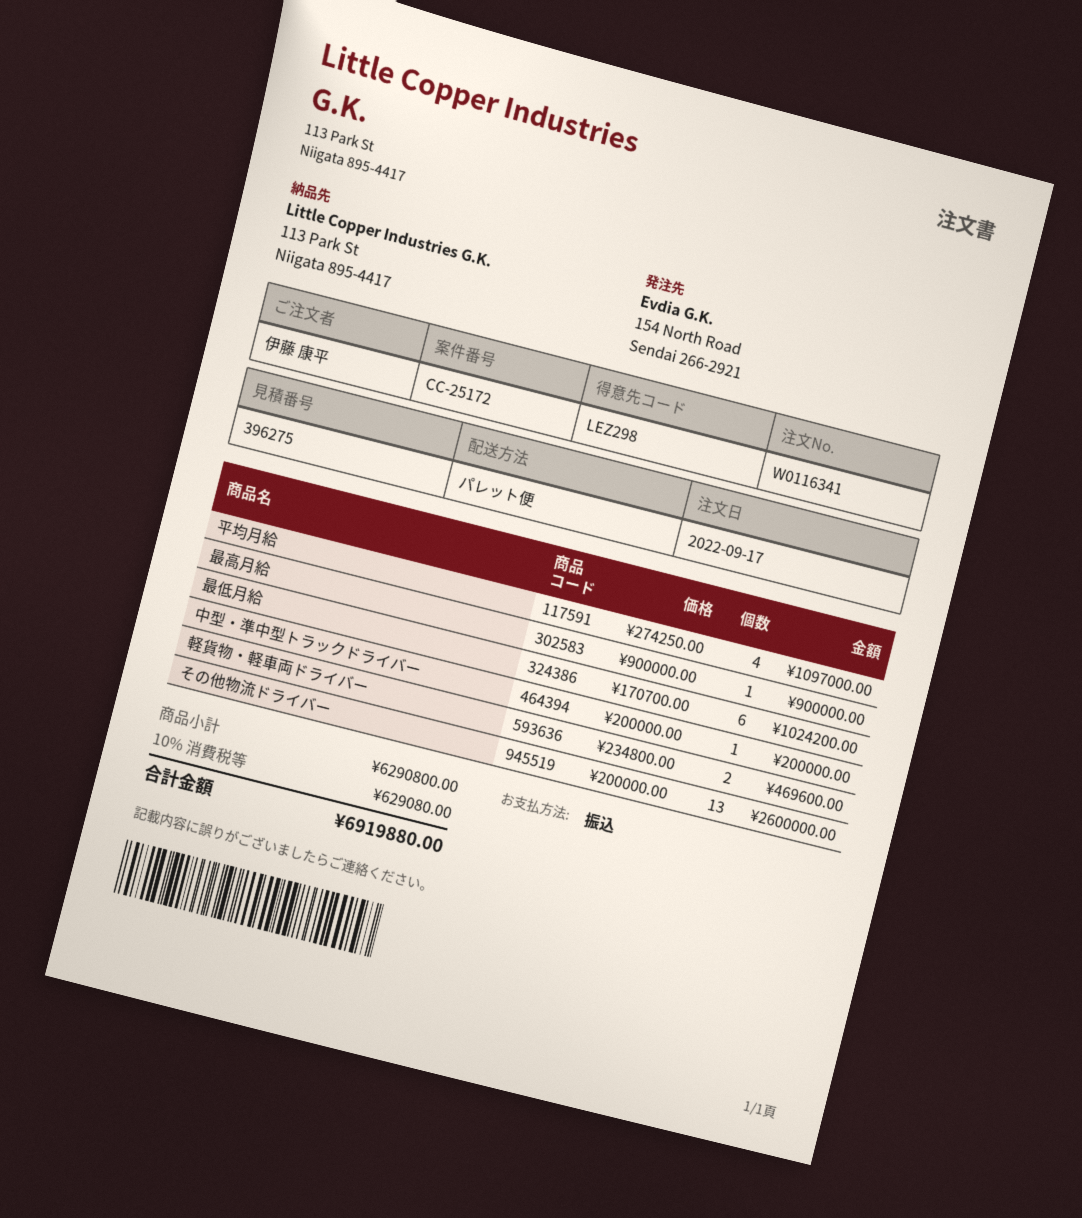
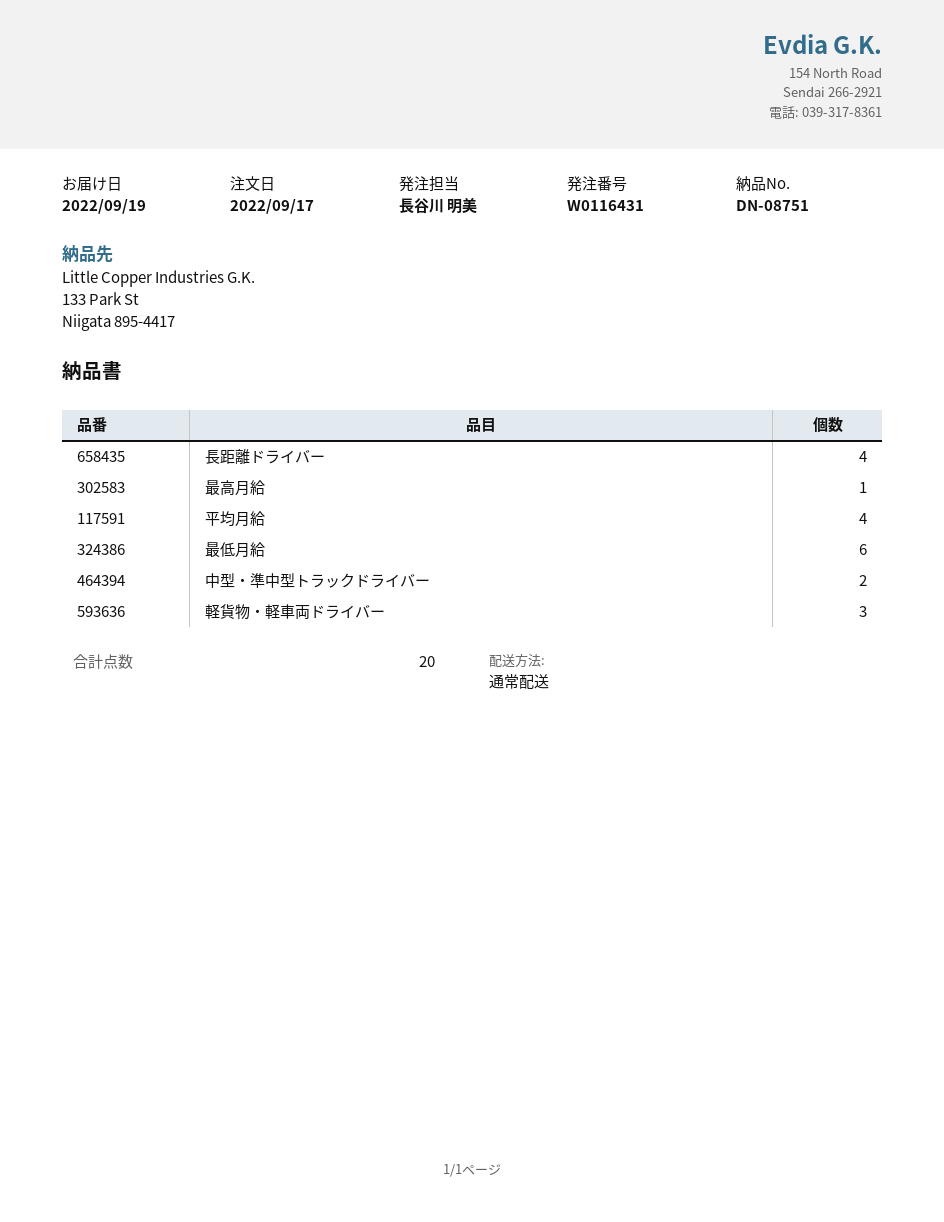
order number: W0116341 -> W0116431
ordered by: 伊藤 康平 -> 長谷川 明美
shipping method: pallet freight -> standard
ship to: 113 Park St, Niigata 895-4417 -> 133 Park St, Niigata 895-4417
中型・準中型トラックドライバー: 1 -> 2
軽貨物・軽車両ドライバー: 2 -> 3
その他物流ドライバー: 13 -> none
長距離ドライバー: none -> 4

